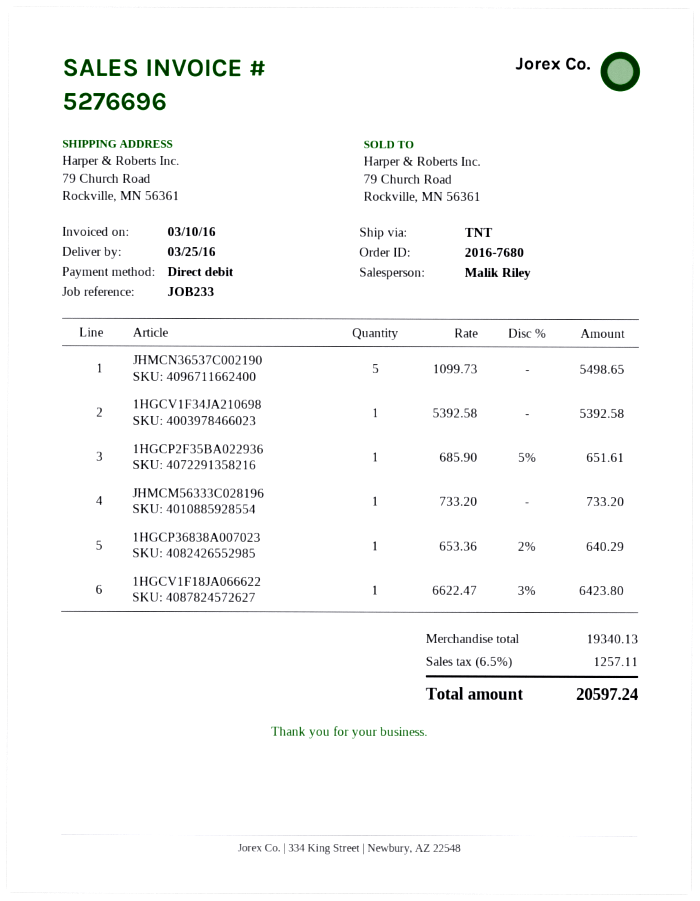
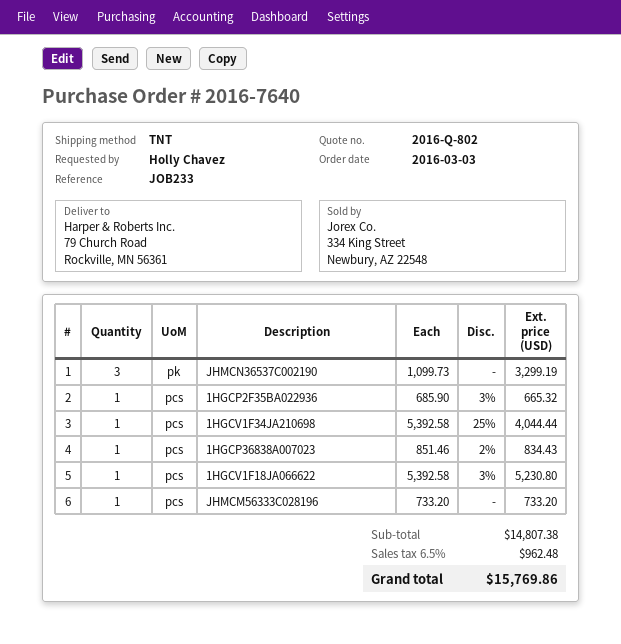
order number: 2016-7680 -> 2016-7640
JHMCN36537C002190: 5 x 1099.73 = 5498.65 -> 3 x 1099.73 = 3299.19
1HGCV1F34JA210698: 1 x 5392.58 = 5392.58 -> 1 x 5392.58 - 25% = 4044.44
1HGCP2F35BA022936: 1 x 685.90 - 5% = 651.61 -> 1 x 685.90 - 3% = 665.32
1HGCP36838A007023: 1 x 653.36 - 2% = 640.29 -> 1 x 851.46 - 2% = 834.43
1HGCV1F18JA066622: 1 x 6622.47 - 3% = 6423.80 -> 1 x 5392.58 - 3% = 5230.80
subtotal: 19340.13 -> 14807.38
tax: 6.5% = 1257.11 -> 6.5% = 962.48
total: 20597.24 -> 15769.86

